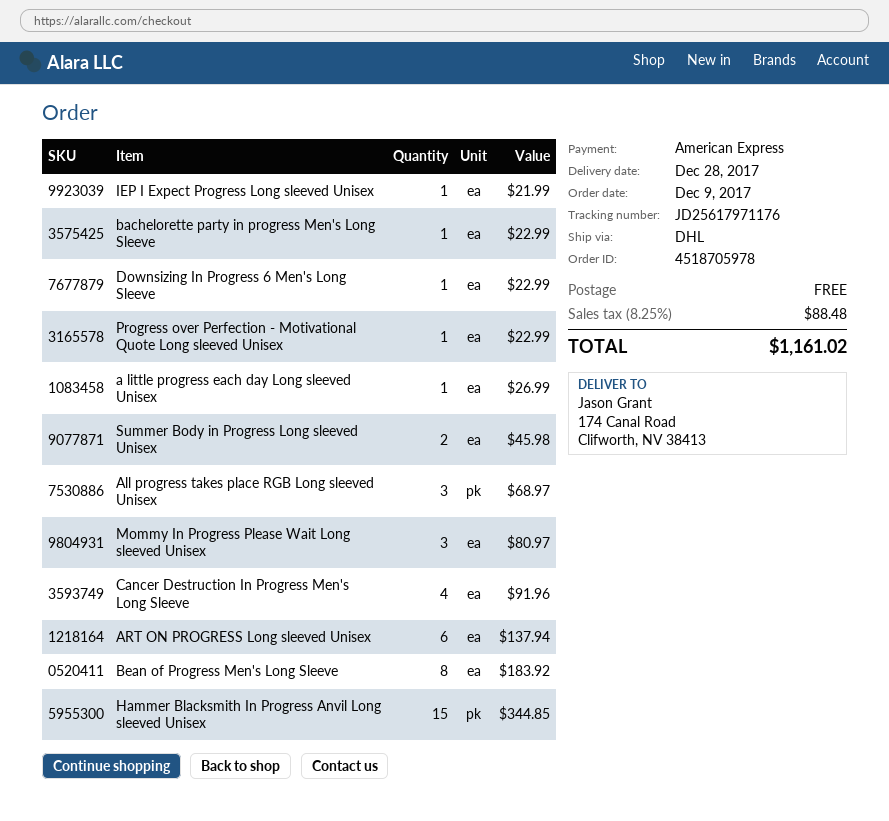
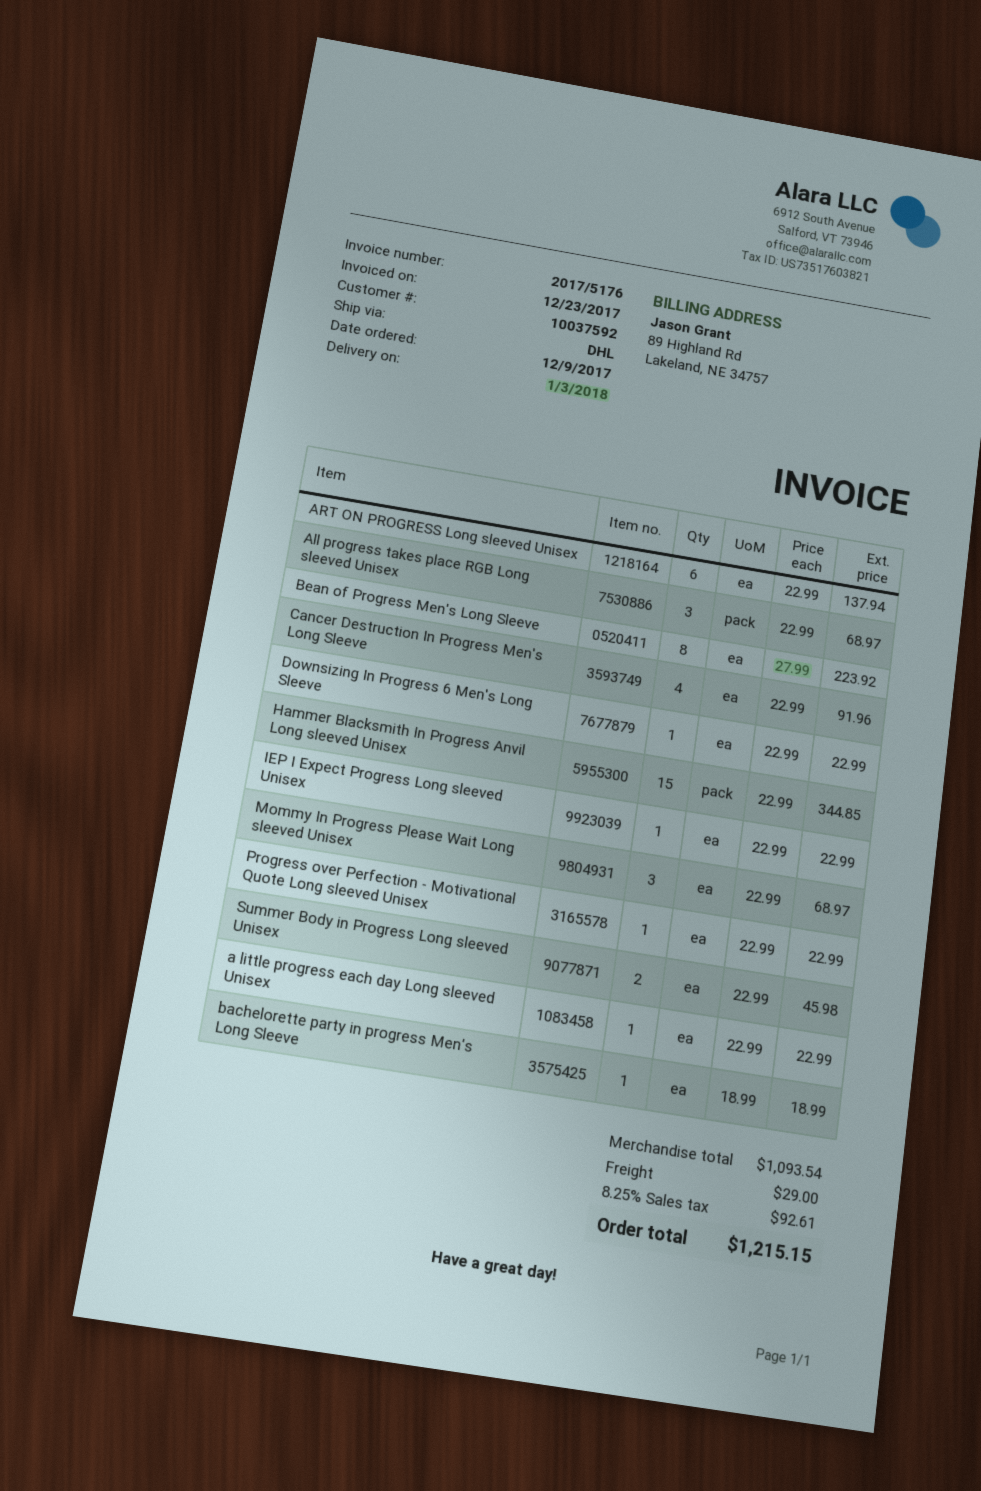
delivery date: 2017-12-28 -> 2018-01-03
IEP I Expect Progress Long sleeved Unisex: 1 for 21.99 -> 1 for 22.99
bachelorette party in progress Men's Long Sleeve: 1 for 22.99 -> 1 for 18.99
a little progress each day Long sleeved Unisex: 1 for 26.99 -> 1 for 22.99
Mommy In Progress Please Wait Long sleeved Unisex: 3 for 80.97 -> 3 for 68.97
Bean of Progress Men's Long Sleeve: 8 for 183.92 -> 8 for 223.92
shipping: 0.00 -> 29.00
tax: 8.25% = 88.48 -> 8.25% = 92.61
total: 1161.02 -> 1215.15

